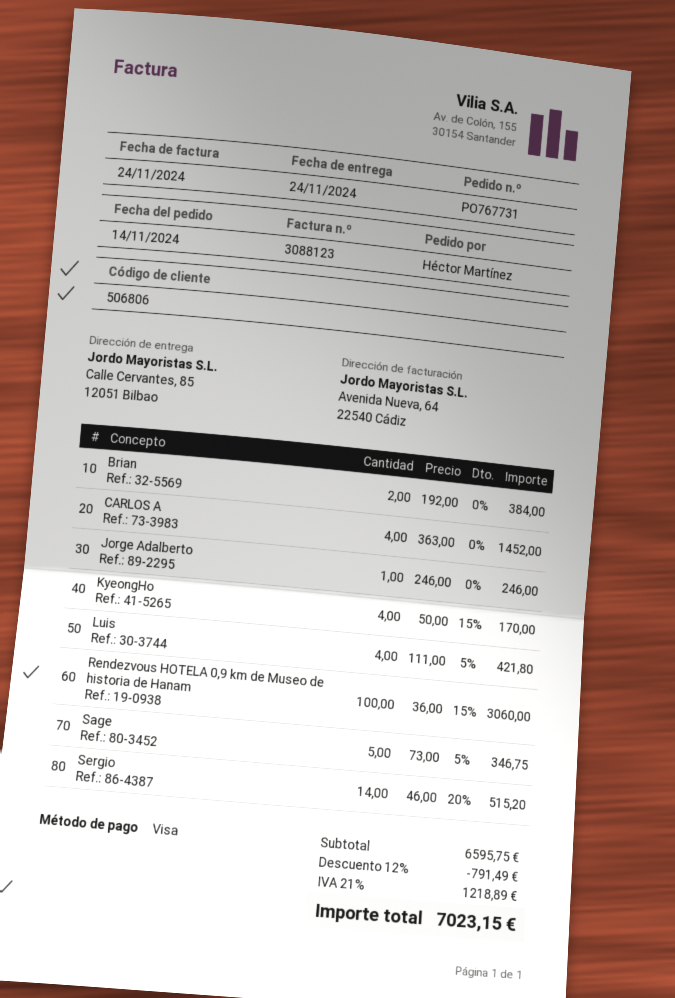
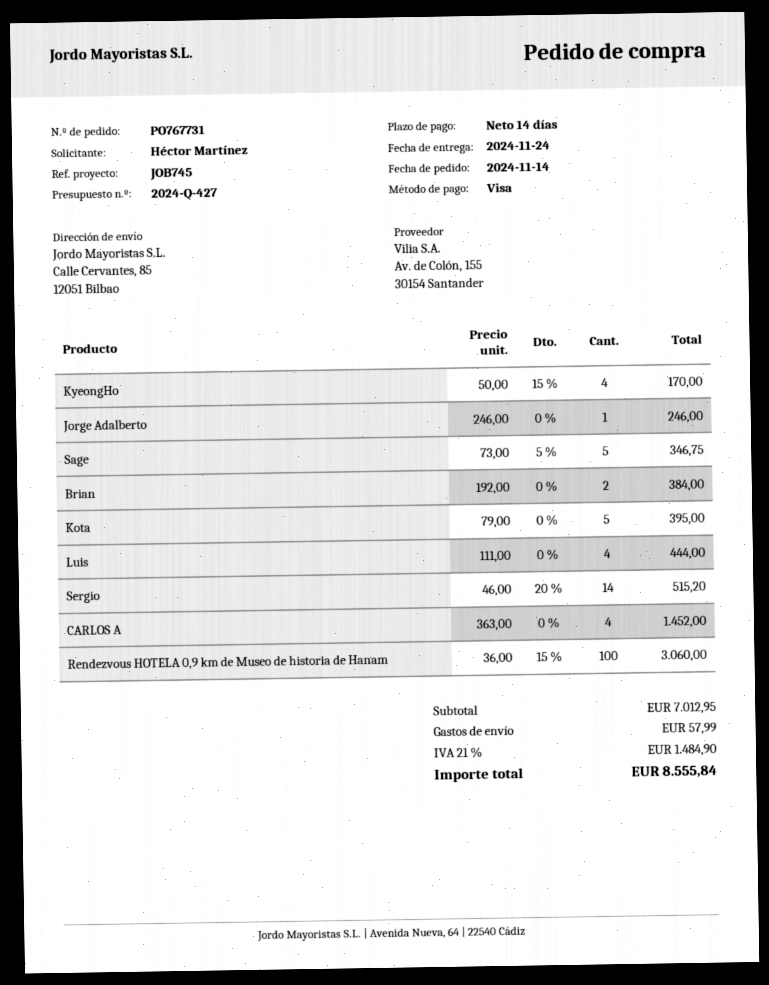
Luis: 4 x 111.00 - 5% = 421.80 -> 4 x 111.00 = 444.00
Kota: none -> 5 x 79.00 = 395.00
subtotal: 6595.75 -> 7012.95
discount: 12% = 791.49 -> none
shipping: none -> 57.99
tax: 21% = 1218.89 -> 21% = 1484.90
total: 7023.15 -> 8555.84

